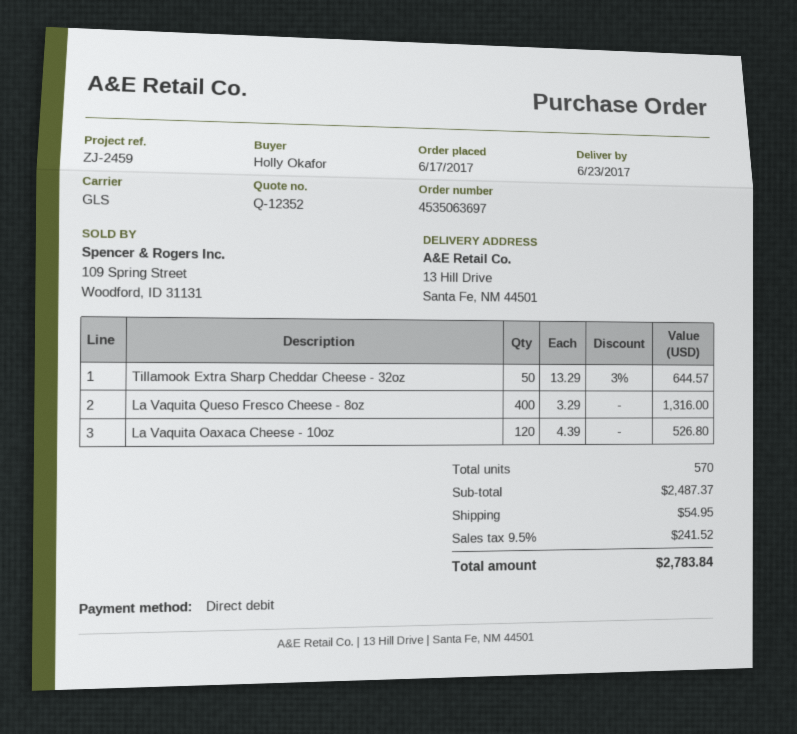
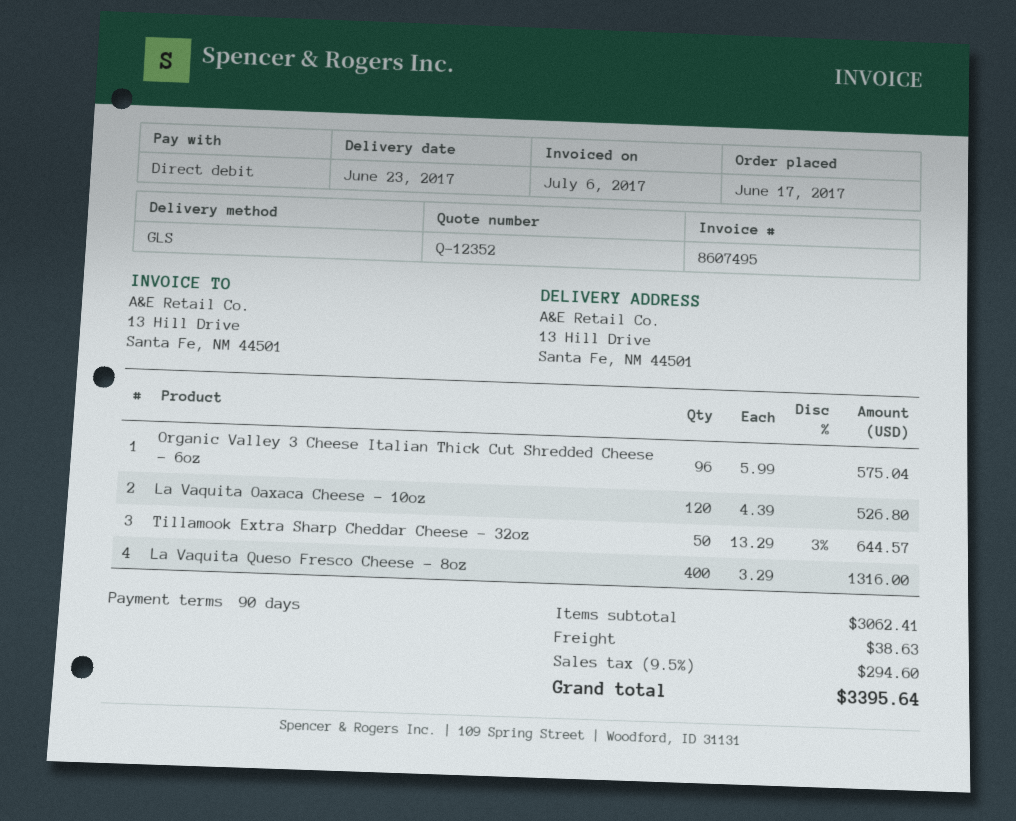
Organic Valley 3 Cheese Italian Thick Cut Shredded Cheese - 6oz: none -> 96 x 5.99 = 575.04
subtotal: 2487.37 -> 3062.41
shipping: 54.95 -> 38.63
tax: 9.5% = 241.52 -> 9.5% = 294.60
total: 2783.84 -> 3395.64

